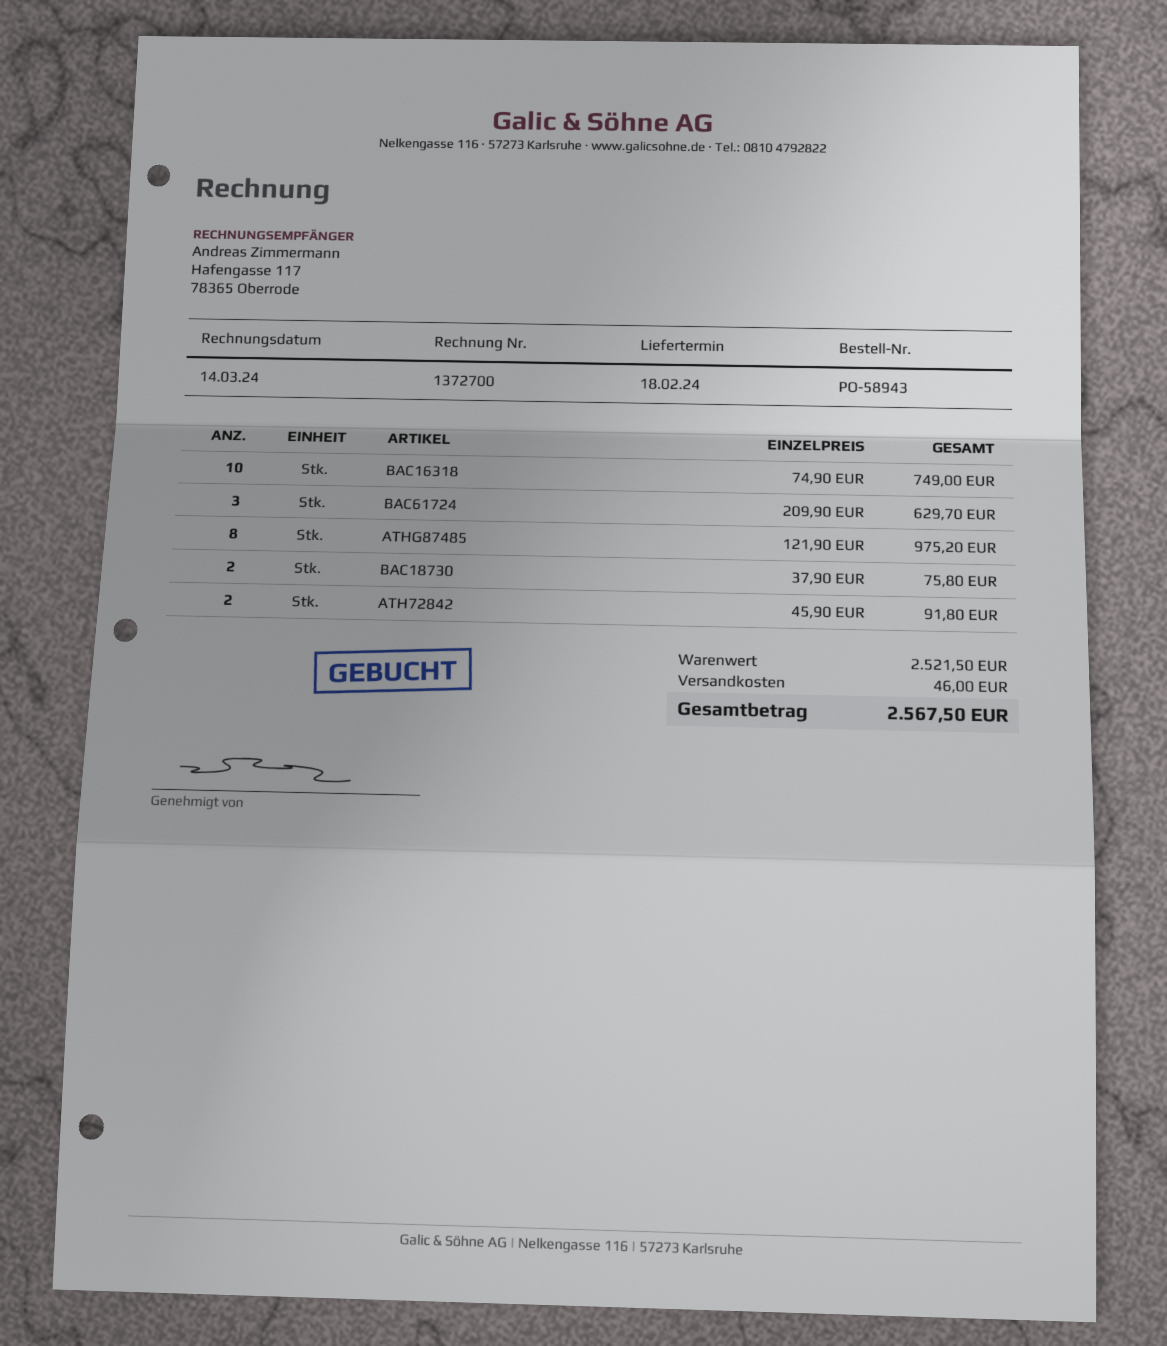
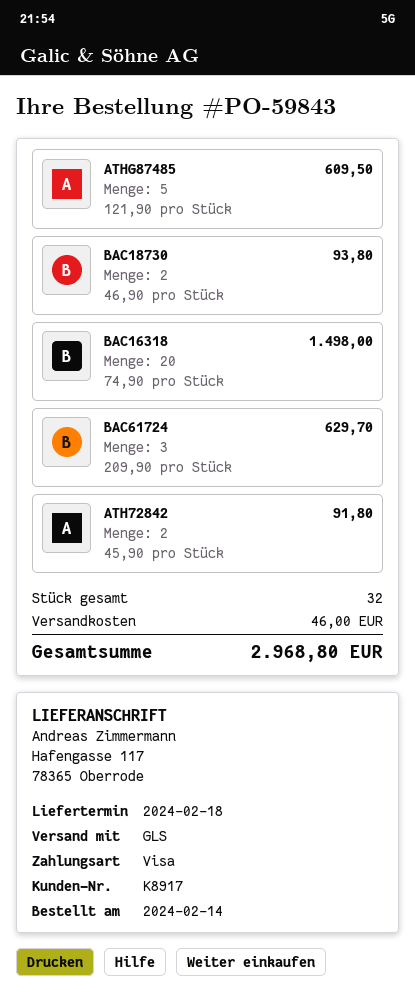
order number: PO-58943 -> PO-59843
BAC16318: 10 x 74.90 = 749.00 -> 20 x 74.90 = 1498.00
ATHG87485: 8 x 121.90 = 975.20 -> 5 x 121.90 = 609.50
BAC18730: 2 x 37.90 = 75.80 -> 2 x 46.90 = 93.80
total: 2567.50 -> 2968.80

